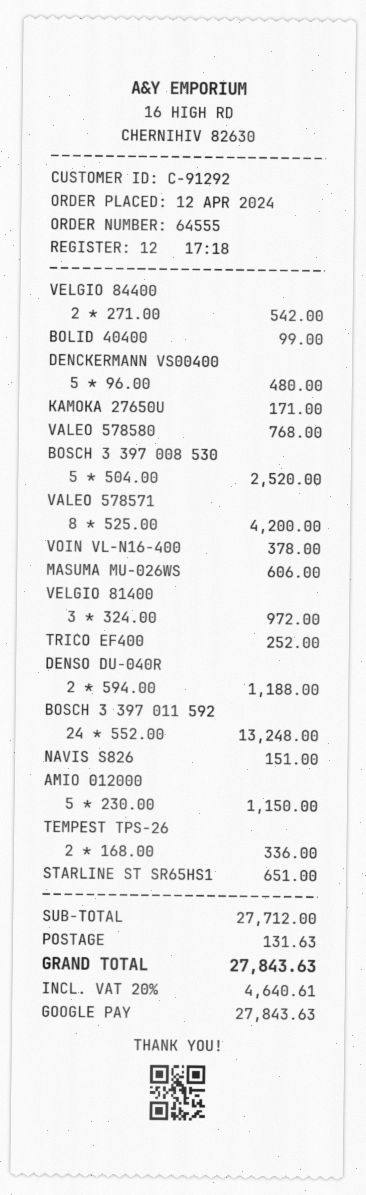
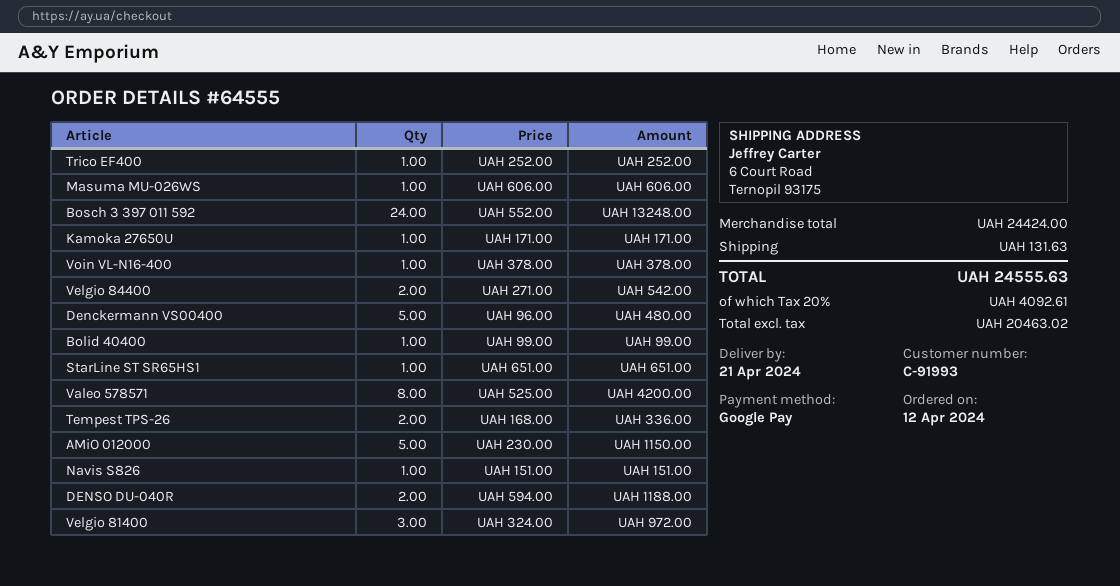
customer number: C-91292 -> C-91993
VALEO 578580: 1 x 768.00 = 768.00 -> none
BOSCH 3 397 008 530: 5 x 504.00 = 2520.00 -> none
subtotal: 27712.00 -> 24424.00
tax: 20% = 4640.61 -> 20% = 4092.61
total: 27843.63 -> 24555.63

